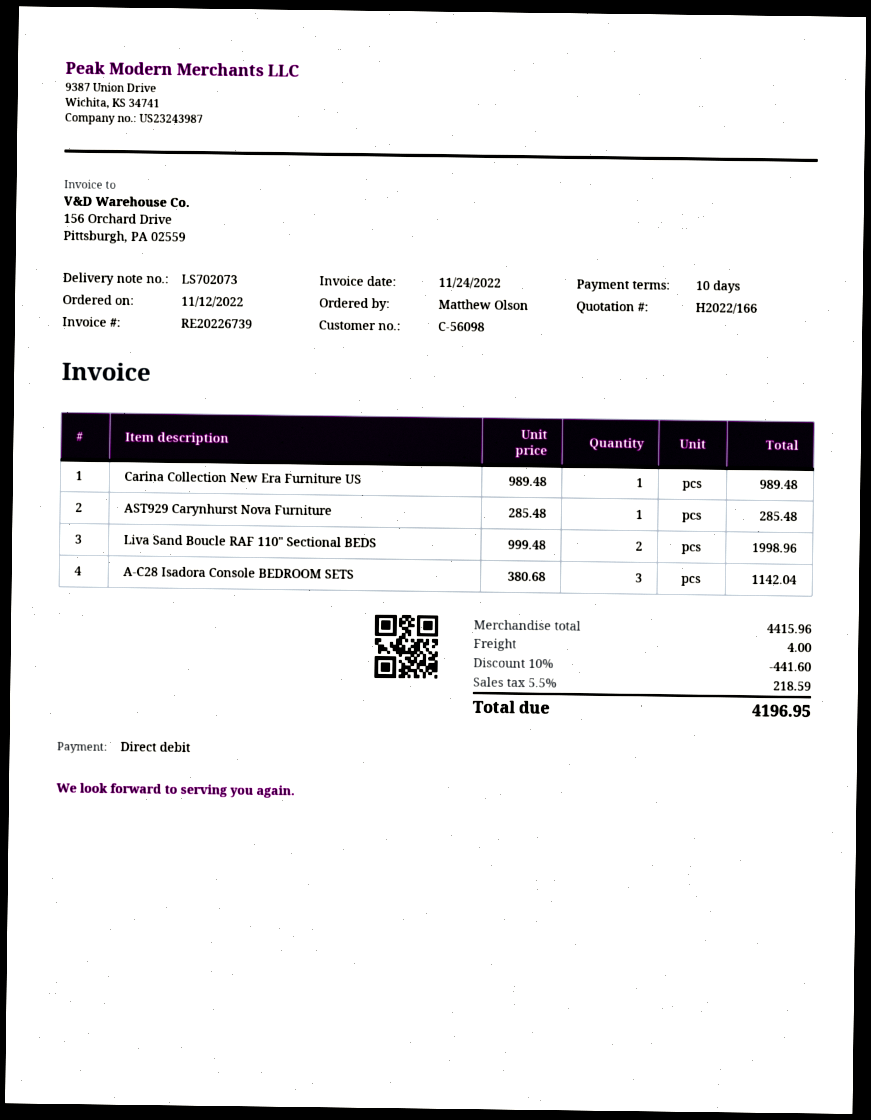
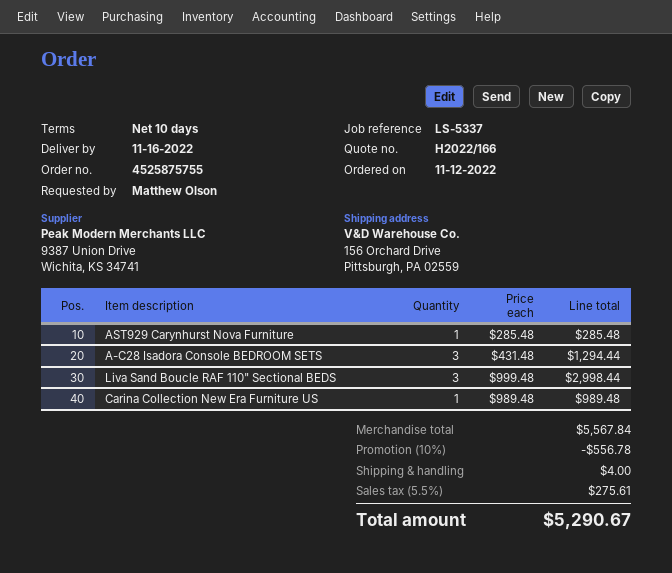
Liva Sand Boucle RAF 110" Sectional BEDS: 2 x 999.48 = 1998.96 -> 3 x 999.48 = 2998.44
A-C28 Isadora Console BEDROOM SETS: 3 x 380.68 = 1142.04 -> 3 x 431.48 = 1294.44
subtotal: 4415.96 -> 5567.84
discount: 10% = 441.60 -> 10% = 556.78
tax: 5.5% = 218.59 -> 5.5% = 275.61
total: 4196.95 -> 5290.67

